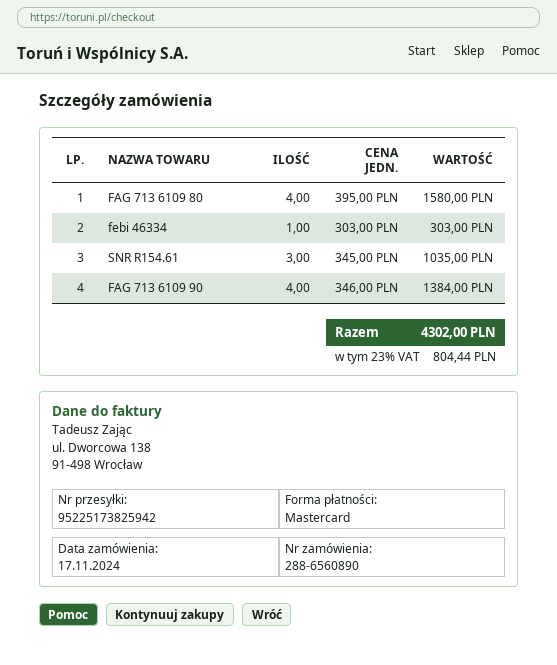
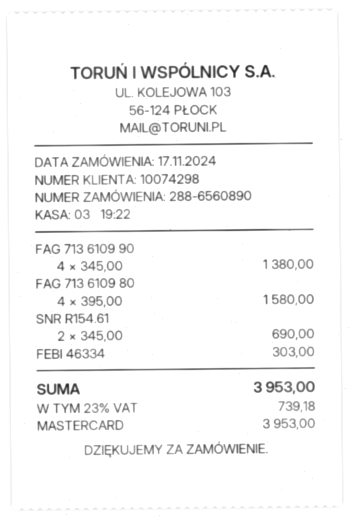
SNR R154.61: 3 x 345.00 = 1035.00 -> 2 x 345.00 = 690.00
FAG 713 6109 90: 4 x 346.00 = 1384.00 -> 4 x 345.00 = 1380.00
tax: 23% = 804.44 -> 23% = 739.18
total: 4302.00 -> 3953.00

